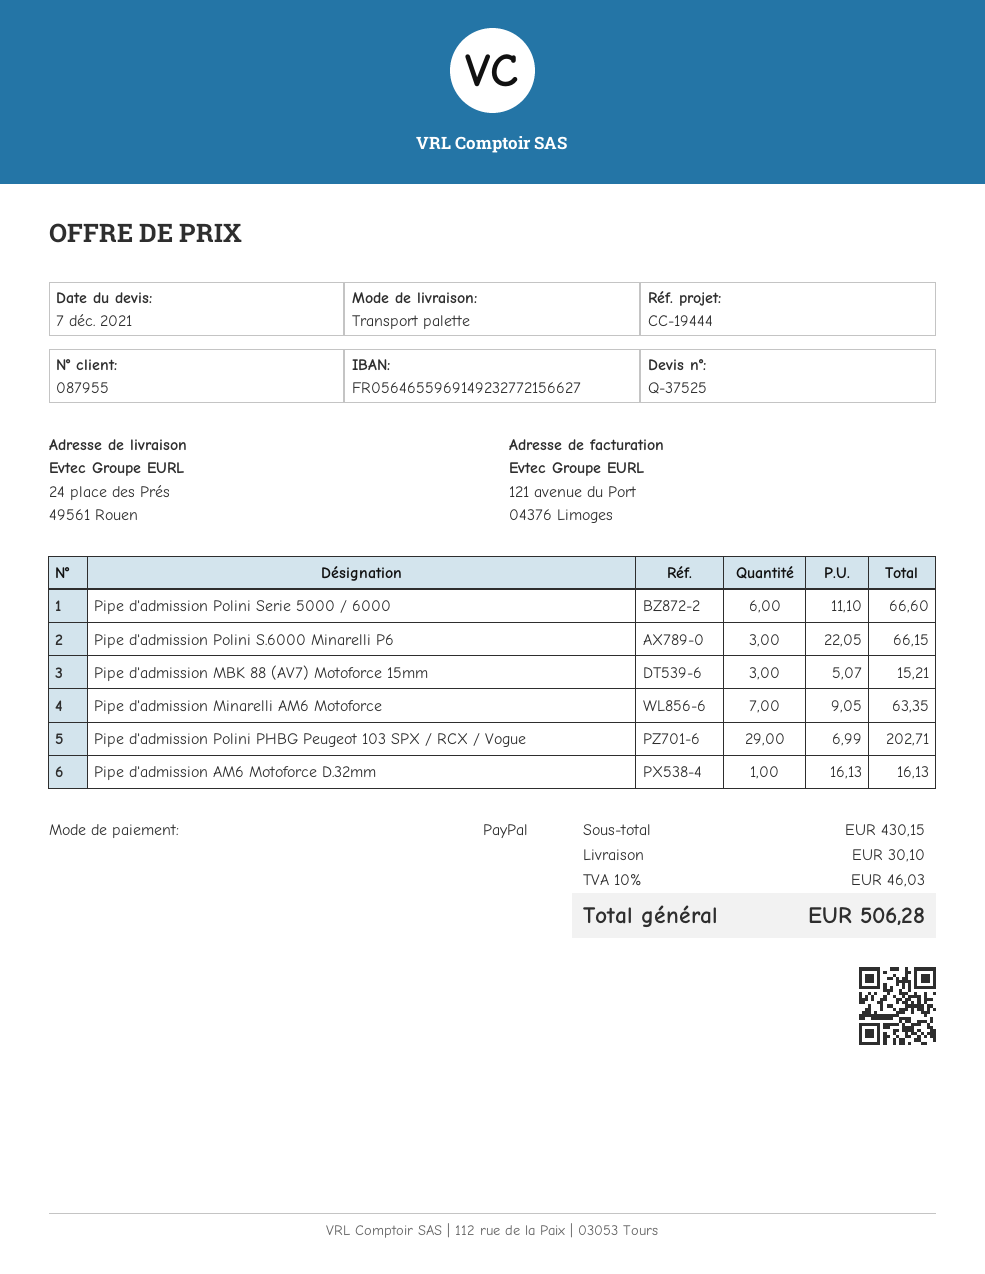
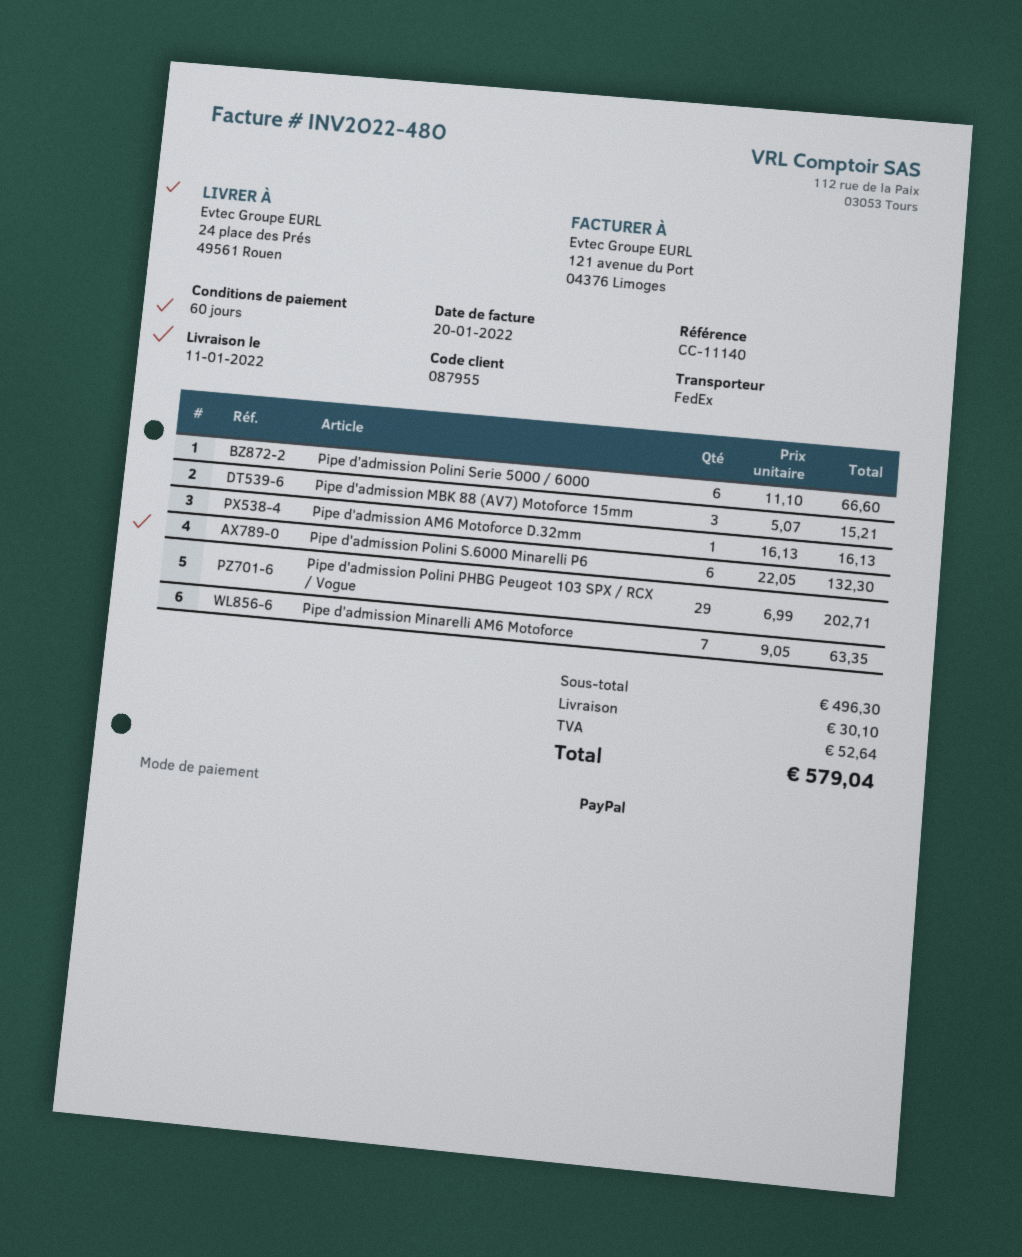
reference: CC-19444 -> CC-11140
shipping method: pallet freight -> FedEx
Pipe d'admission Polini S.6000 Minarelli P6: 3 x 22.05 = 66.15 -> 6 x 22.05 = 132.30
subtotal: 430.15 -> 496.30
tax: 46.03 -> 52.64
total: 506.28 -> 579.04

